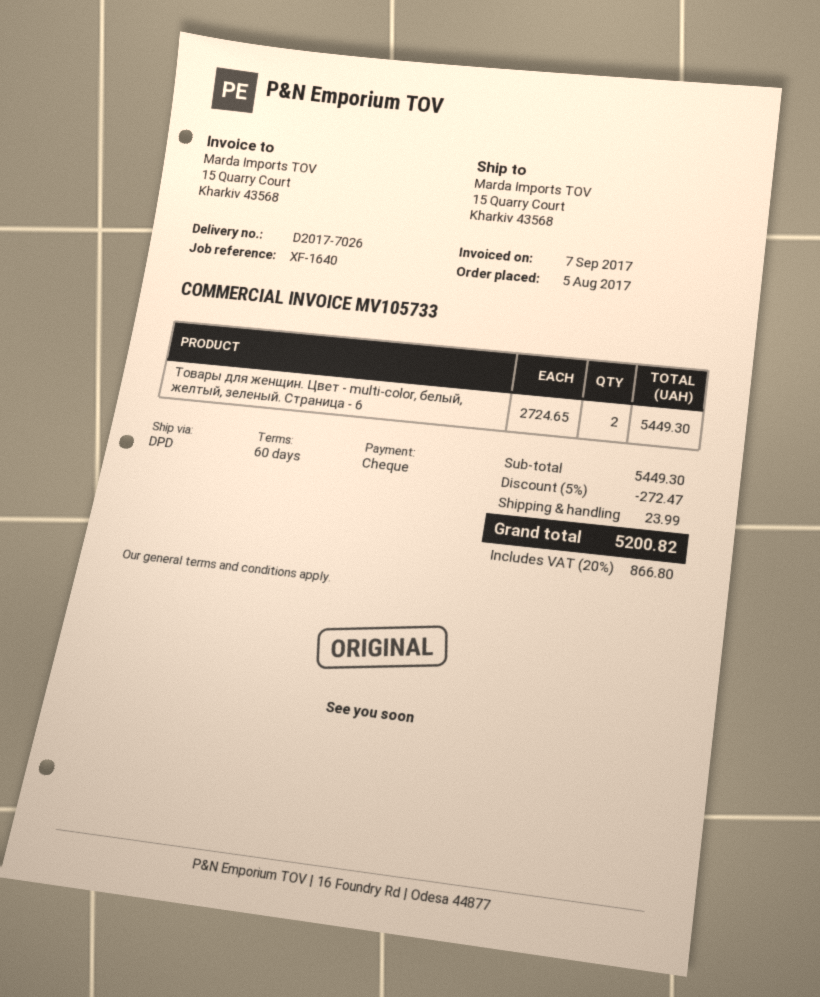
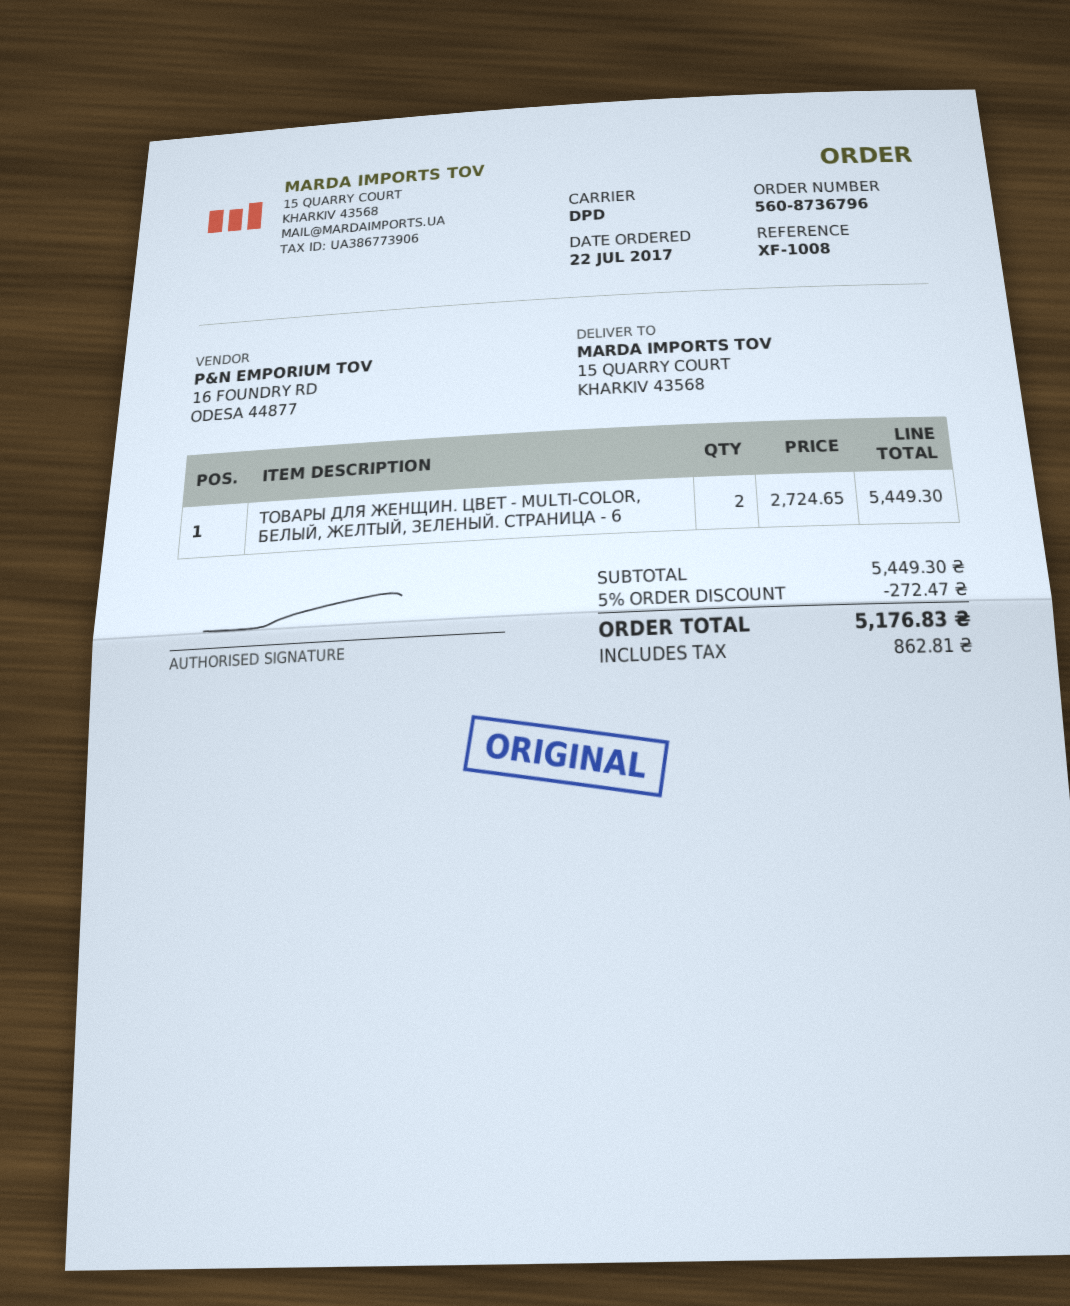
order date: 2017-08-05 -> 2017-07-22
reference: XF-1640 -> XF-1008
shipping: 23.99 -> none
tax: 866.80 -> 862.81
total: 5200.82 -> 5176.83

